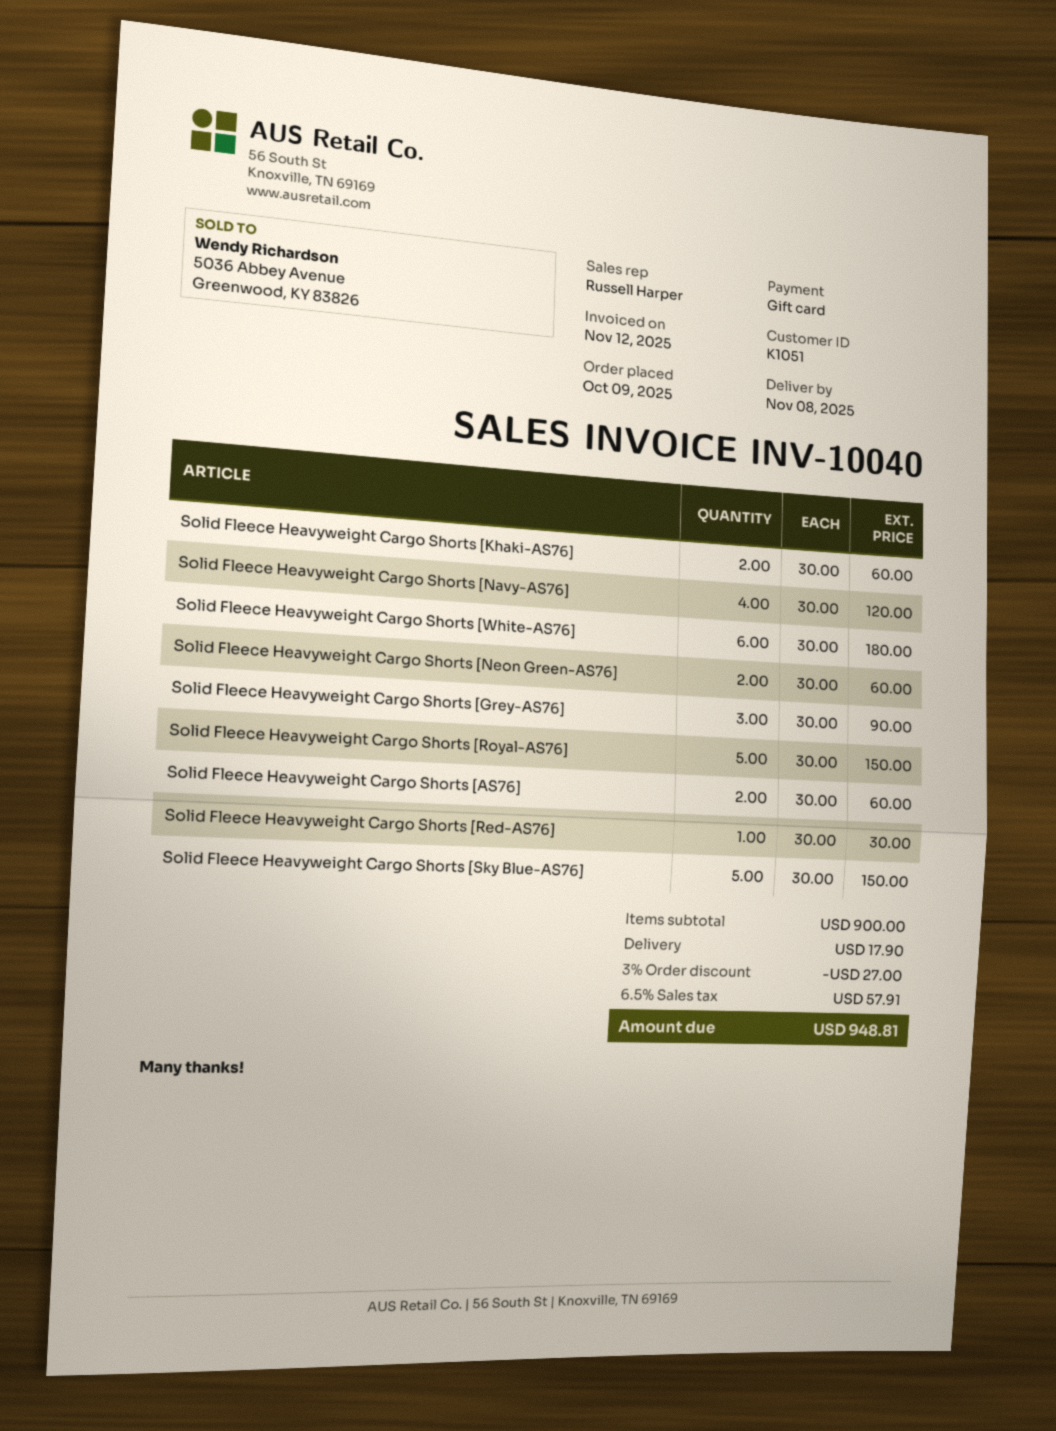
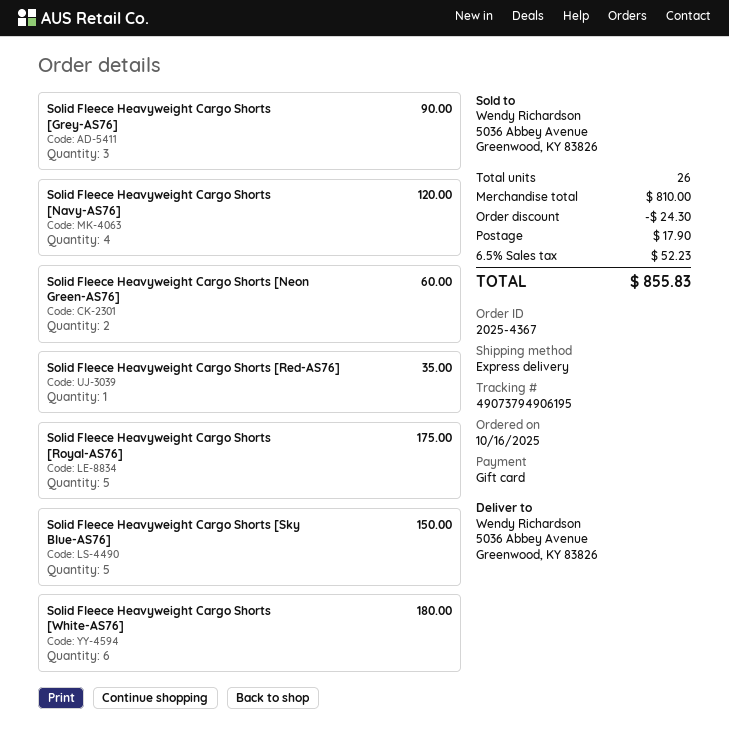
order date: 2025-10-09 -> 2025-10-16
Solid Fleece Heavyweight Cargo Shorts [Khaki-AS76]: 2 for 60.00 -> none
Solid Fleece Heavyweight Cargo Shorts [Royal-AS76]: 5 for 150.00 -> 5 for 175.00
Solid Fleece Heavyweight Cargo Shorts [AS76]: 2 for 60.00 -> none
Solid Fleece Heavyweight Cargo Shorts [Red-AS76]: 1 for 30.00 -> 1 for 35.00
subtotal: 900.00 -> 810.00
discount: 27.00 -> 24.30
tax: 6.5% = 57.91 -> 6.5% = 52.23
total: 948.81 -> 855.83

